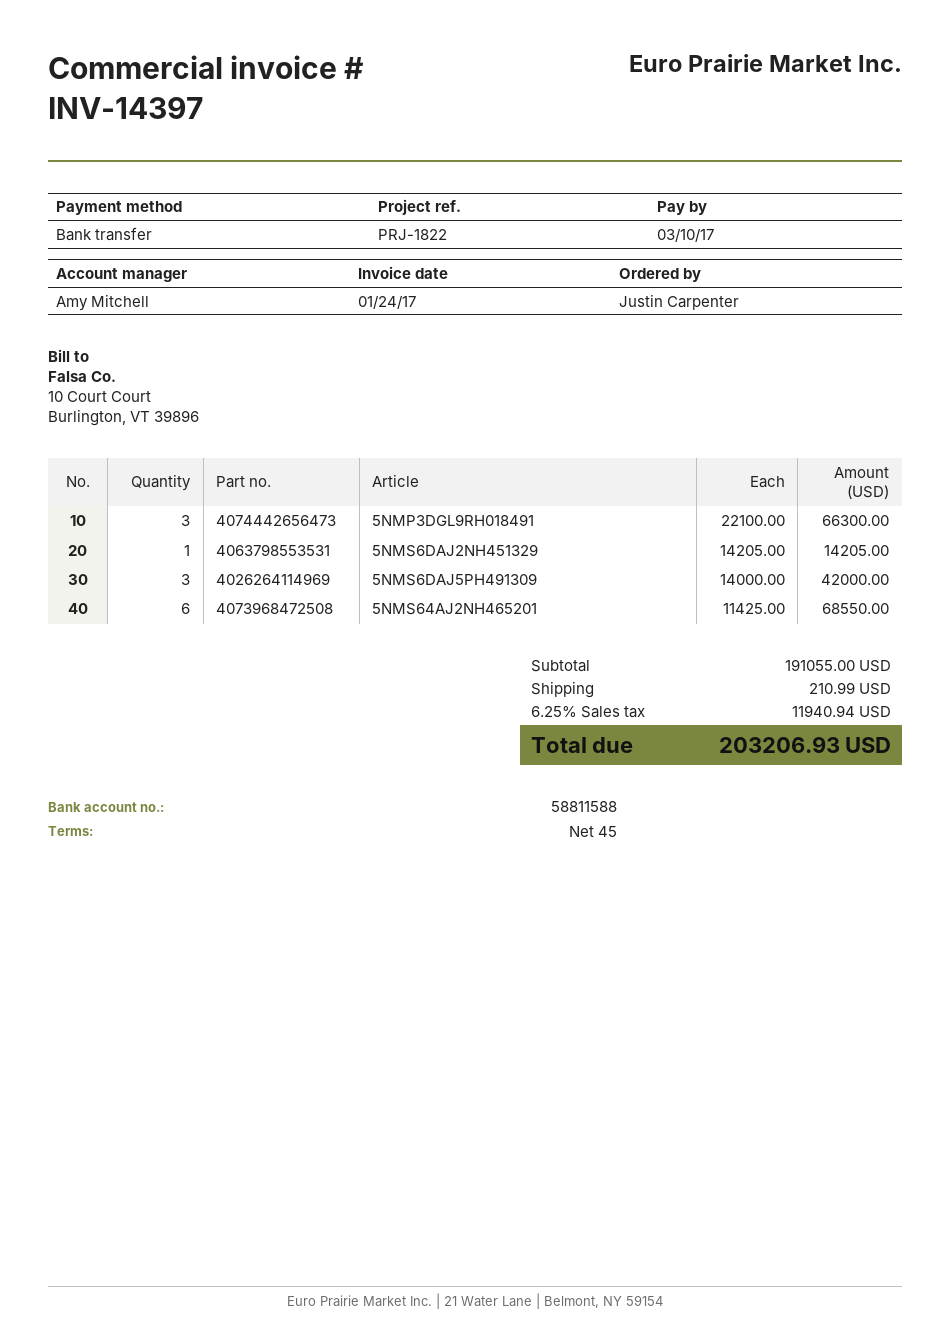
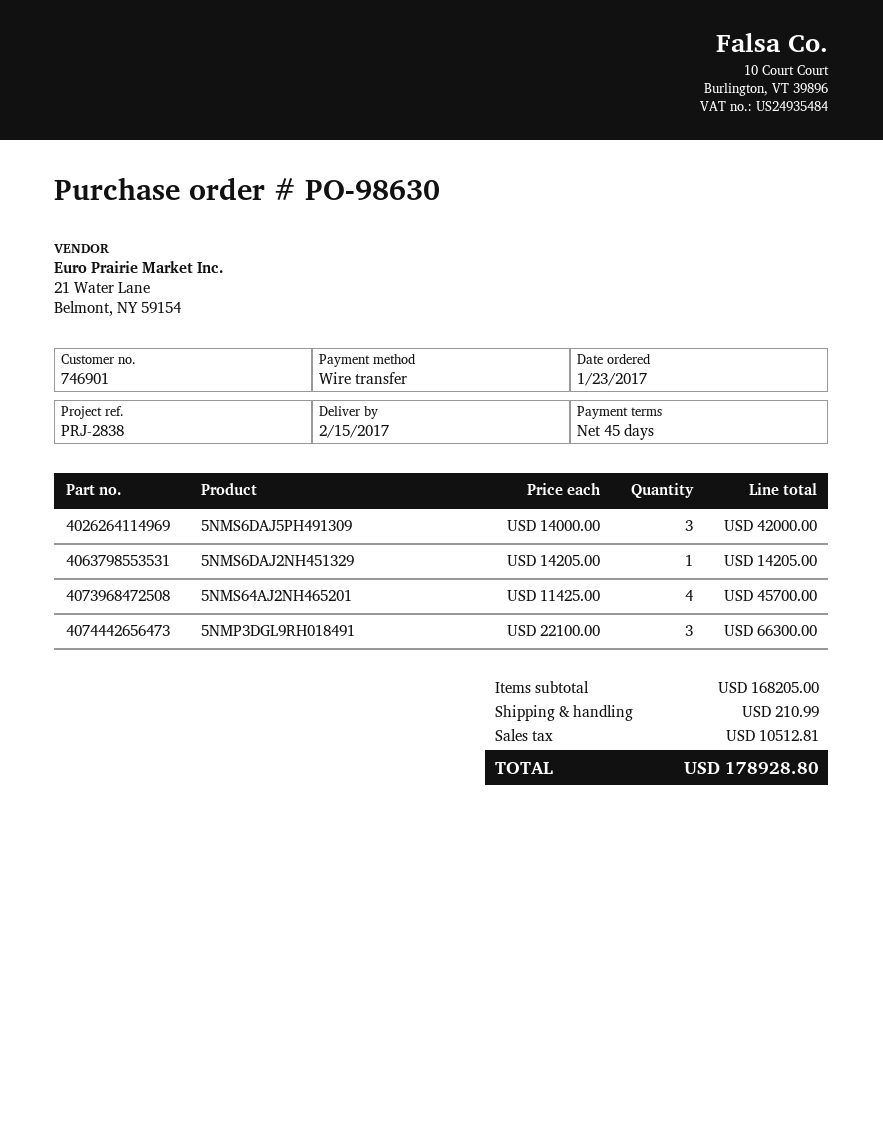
reference: PRJ-1822 -> PRJ-2838
5NMS64AJ2NH465201: 6 x 11425.00 = 68550.00 -> 4 x 11425.00 = 45700.00
subtotal: 191055.00 -> 168205.00
tax: 11940.94 -> 10512.81
total: 203206.93 -> 178928.80

